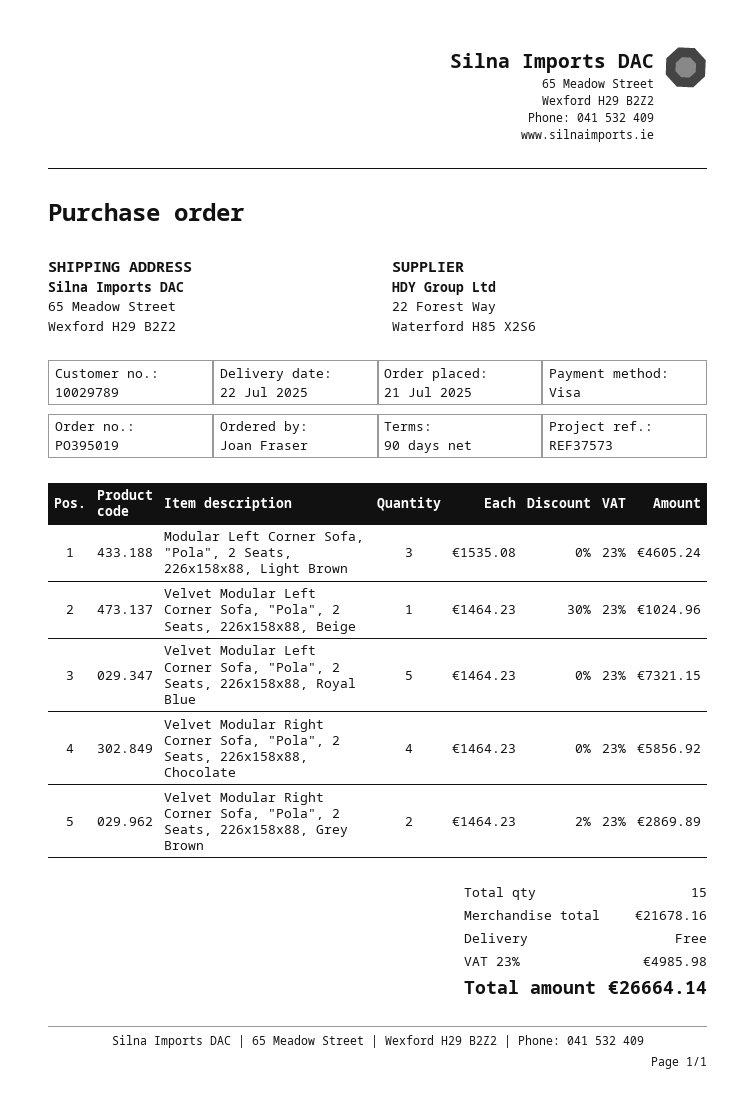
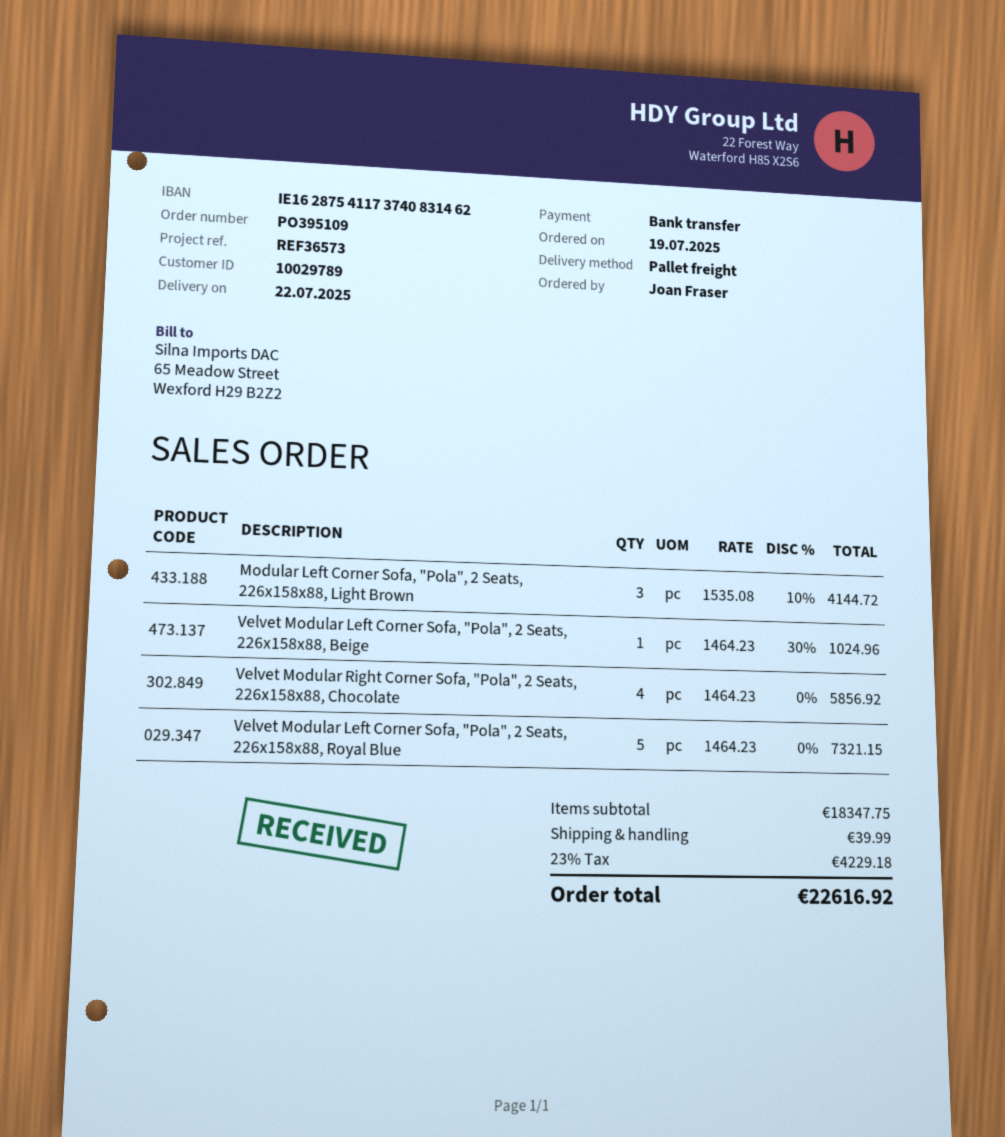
order number: PO395019 -> PO395109
order date: 2025-07-21 -> 2025-07-19
reference: REF37573 -> REF36573
payment method: Visa -> bank transfer
Modular Left Corner Sofa, "Pola", 2 Seats, 226x158x88, Light Brown: 3 x 1535.08 = 4605.24 -> 3 x 1535.08 - 10% = 4144.72
Velvet Modular Right Corner Sofa, "Pola", 2 Seats, 226x158x88, Grey Brown: 2 x 1464.23 - 2% = 2869.89 -> none
subtotal: 21678.16 -> 18347.75
shipping: 0.00 -> 39.99
tax: 23% = 4985.98 -> 23% = 4229.18
total: 26664.14 -> 22616.92

